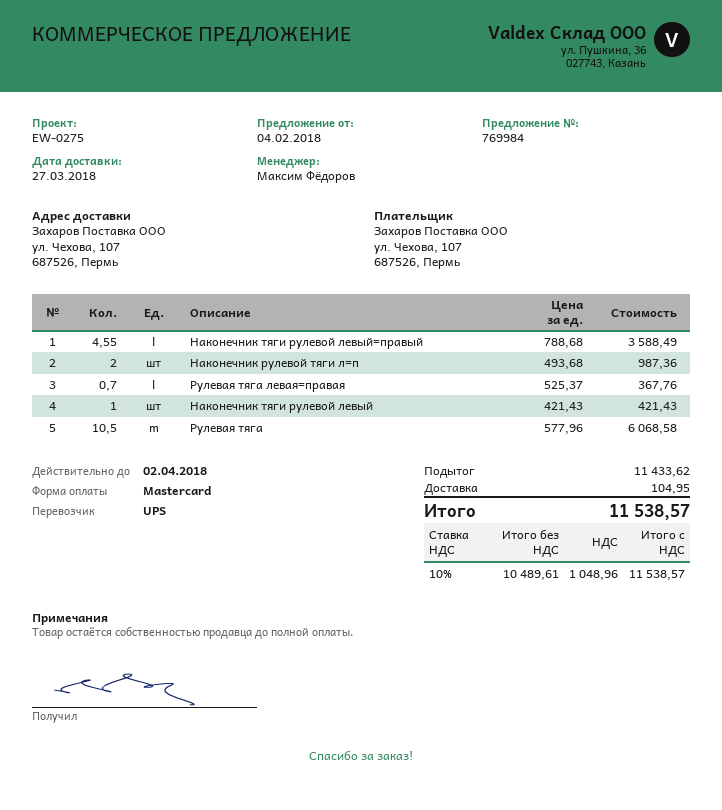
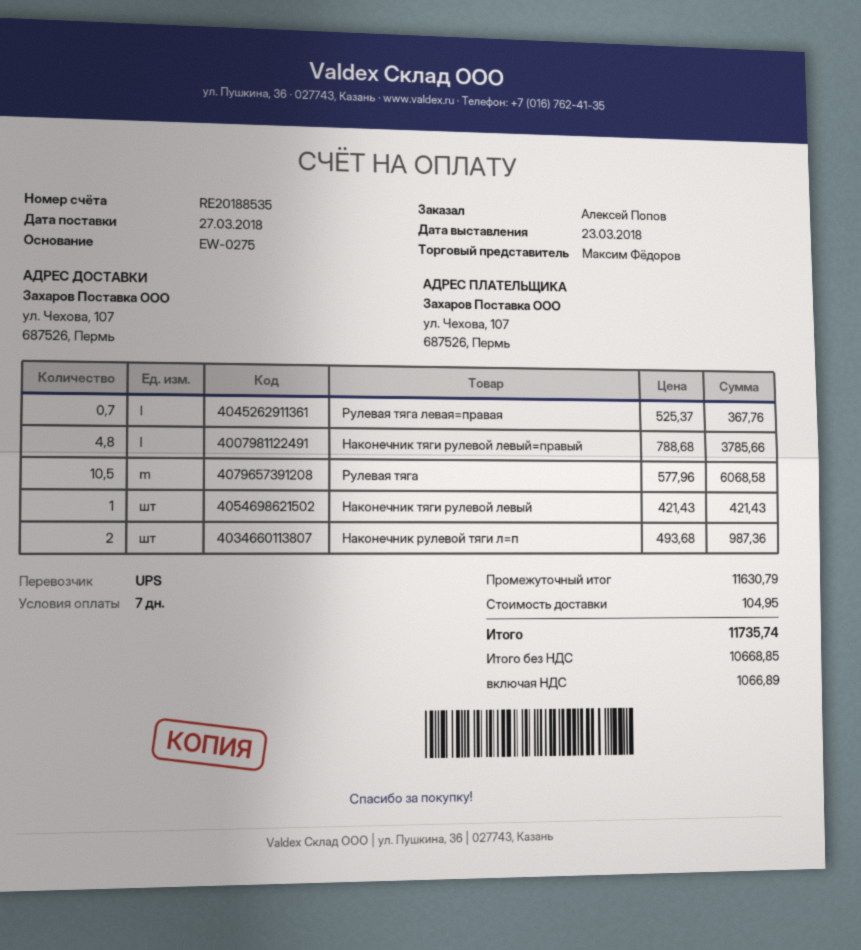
Наконечник тяги рулевой левый=правый: 4.55 x 788.68 = 3588.49 -> 4.8 x 788.68 = 3785.66
subtotal: 11433.62 -> 11630.79
net: 10489.61 -> 10668.85
tax: 1048.96 -> 1066.89
total: 11538.57 -> 11735.74

